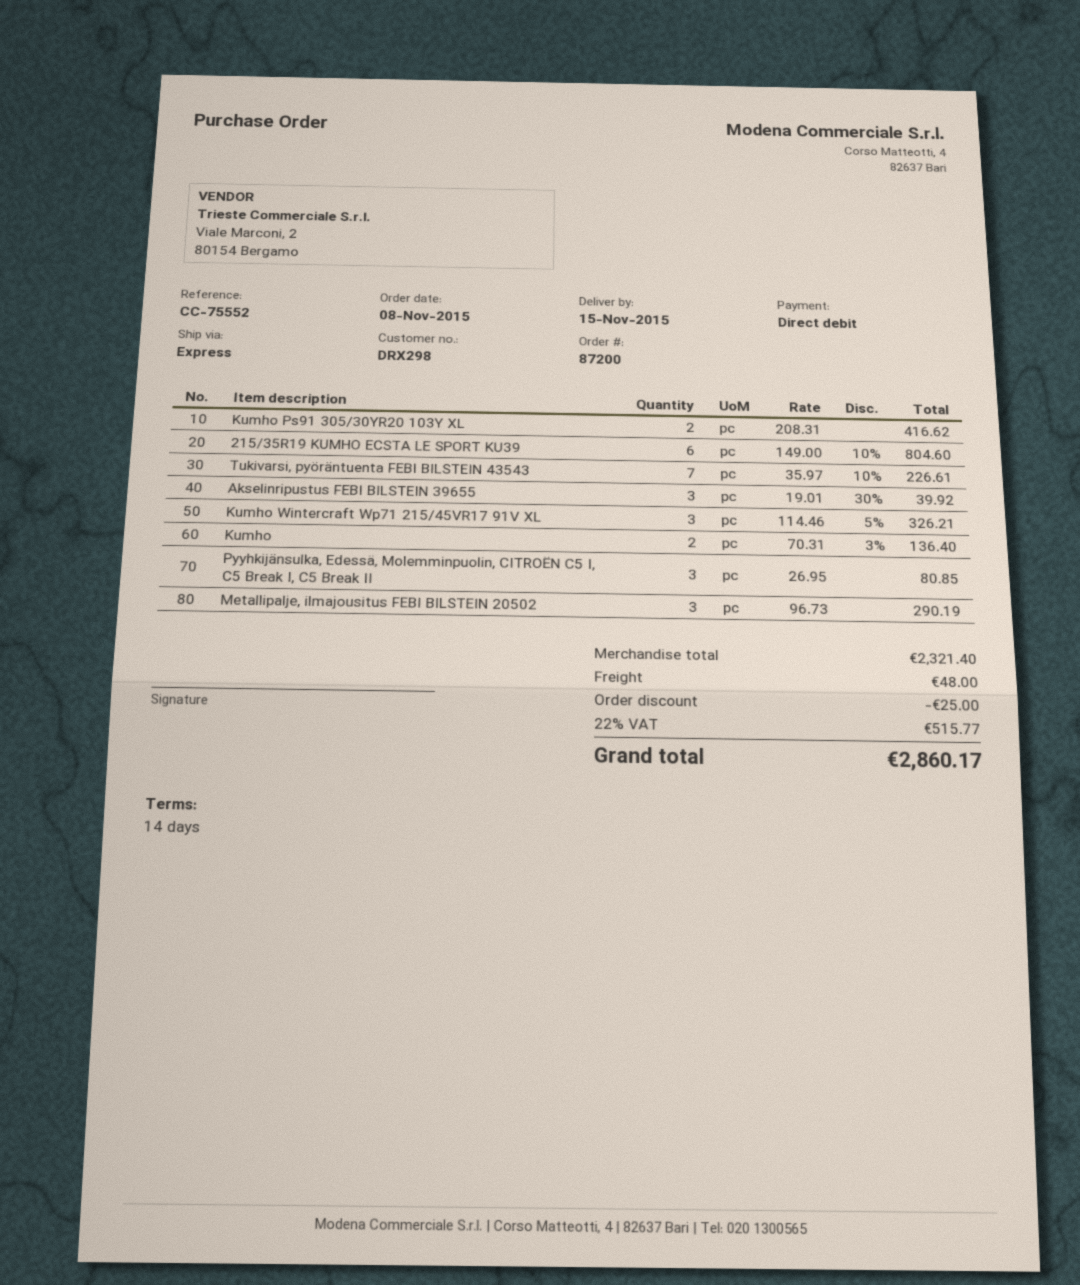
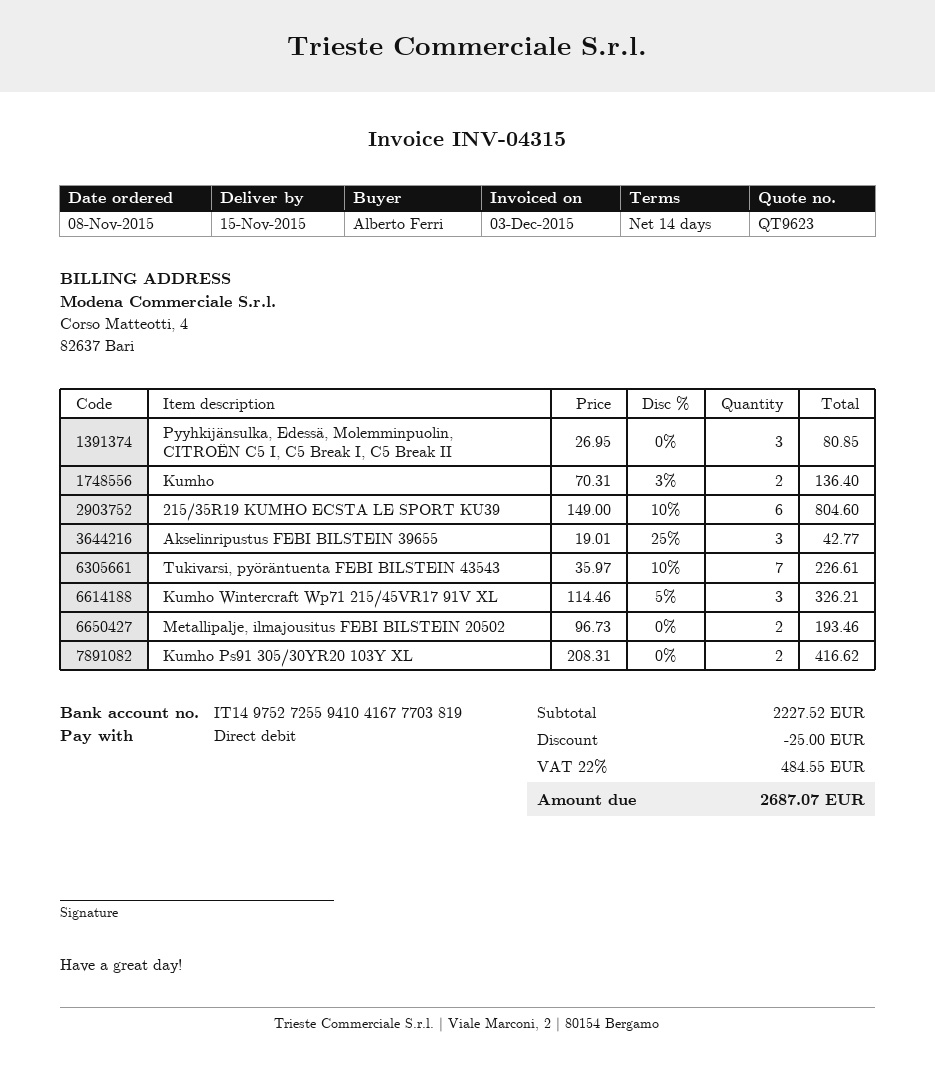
Akselinripustus FEBI BILSTEIN 39655: 3 x 19.01 - 30% = 39.92 -> 3 x 19.01 - 25% = 42.77
Metallipalje, ilmajousitus FEBI BILSTEIN 20502: 3 x 96.73 = 290.19 -> 2 x 96.73 = 193.46
subtotal: 2321.40 -> 2227.52
shipping: 48.00 -> none
tax: 22% = 515.77 -> 22% = 484.55
total: 2860.17 -> 2687.07

